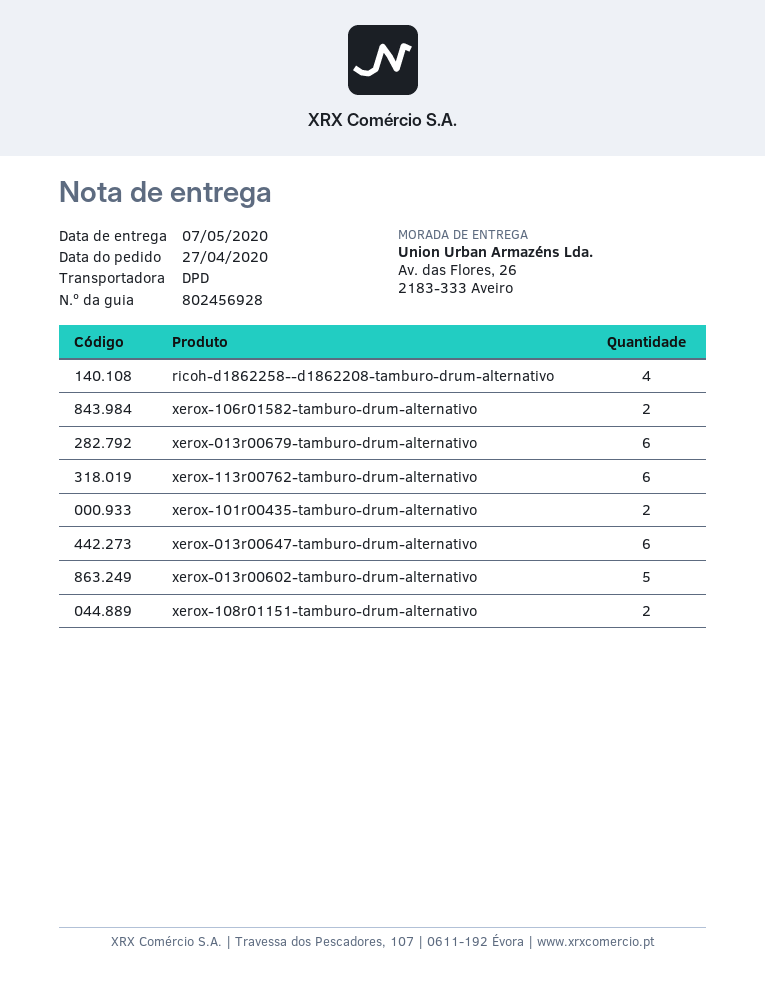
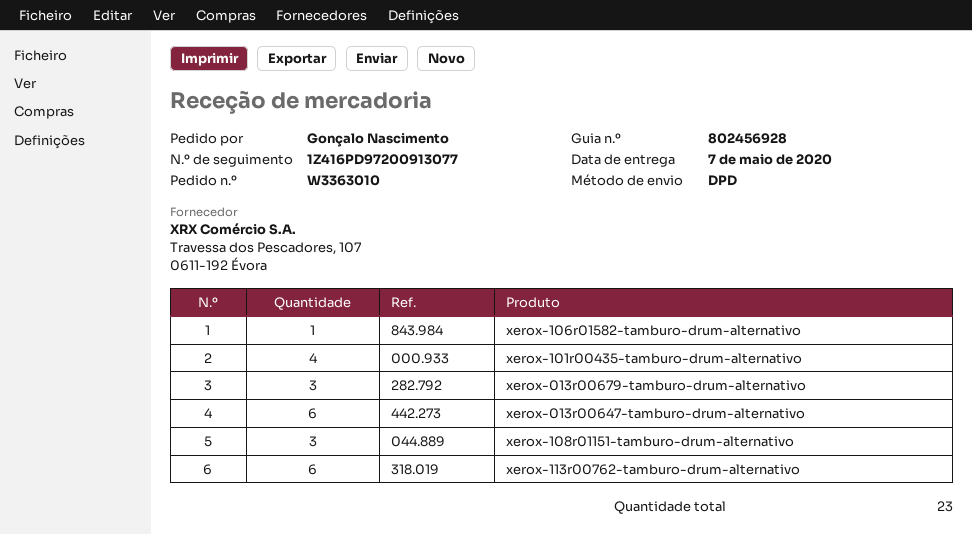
ricoh-d1862258--d1862208-tamburo-drum-alternativo: 4 -> none
xerox-106r01582-tamburo-drum-alternativo: 2 -> 1
xerox-013r00679-tamburo-drum-alternativo: 6 -> 3
xerox-101r00435-tamburo-drum-alternativo: 2 -> 4
xerox-013r00602-tamburo-drum-alternativo: 5 -> none
xerox-108r01151-tamburo-drum-alternativo: 2 -> 3

